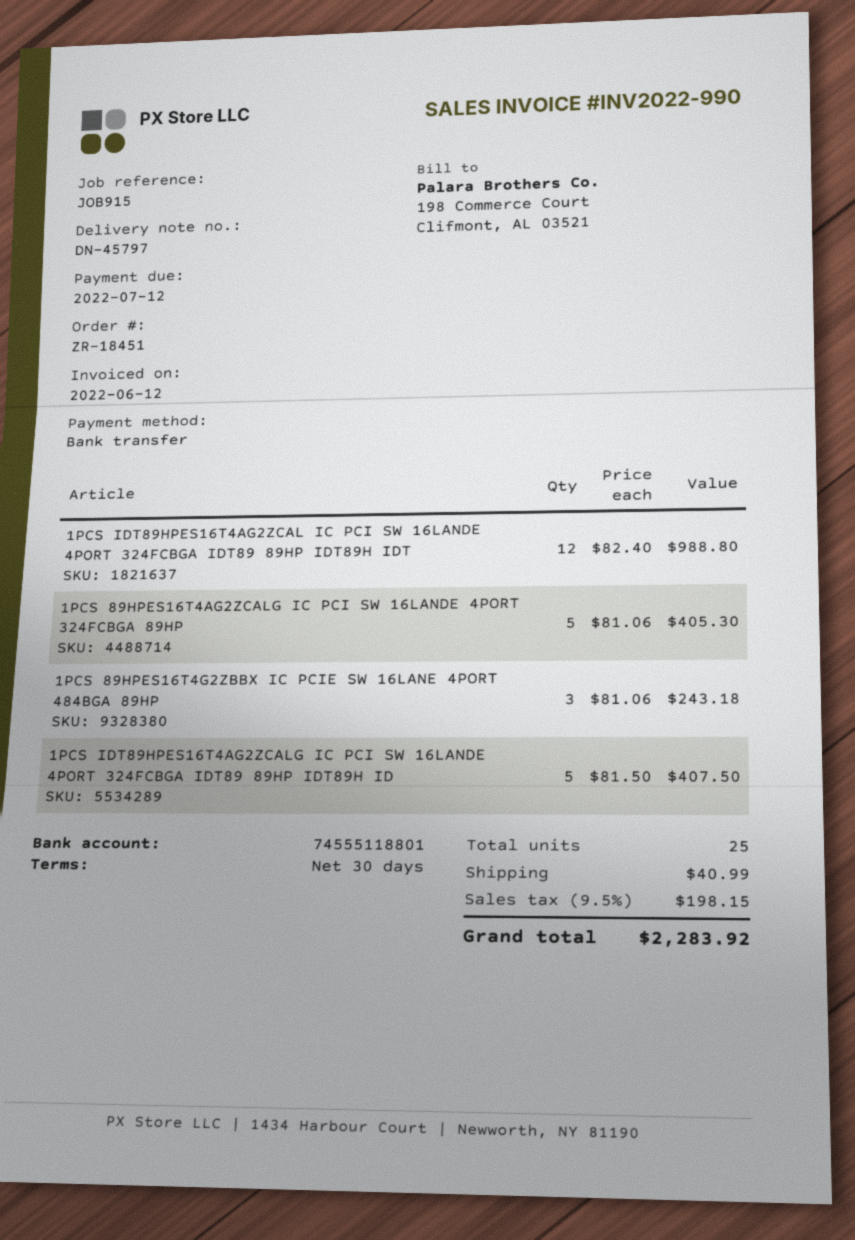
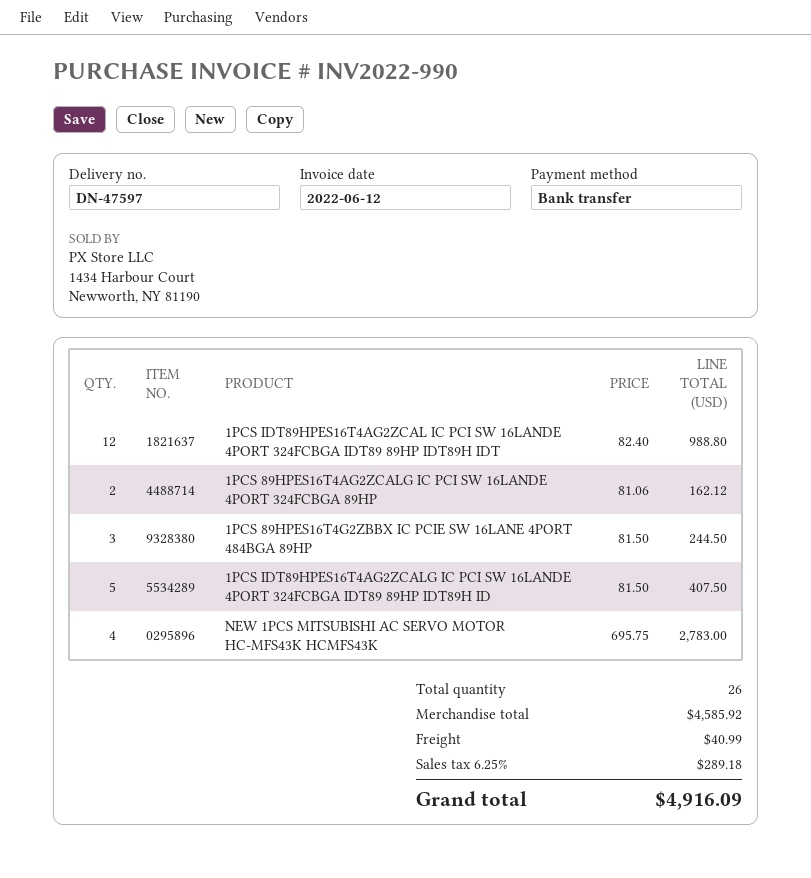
delivery note number: DN-45797 -> DN-47597
1PCS 89HPES16T4AG2ZCALG IC PCI SW 16LANDE 4PORT 324FCBGA 89HP: 5 x 81.06 = 405.30 -> 2 x 81.06 = 162.12
1PCS 89HPES16T4G2ZBBX IC PCIE SW 16LANE 4PORT 484BGA 89HP: 3 x 81.06 = 243.18 -> 3 x 81.50 = 244.50
NEW 1PCS MITSUBISHI AC SERVO MOTOR HC-MFS43K HCMFS43K: none -> 4 x 695.75 = 2783.00
total quantity: 25 -> 26
tax: 9.5% = 198.15 -> 6.25% = 289.18
total: 2283.92 -> 4916.09

